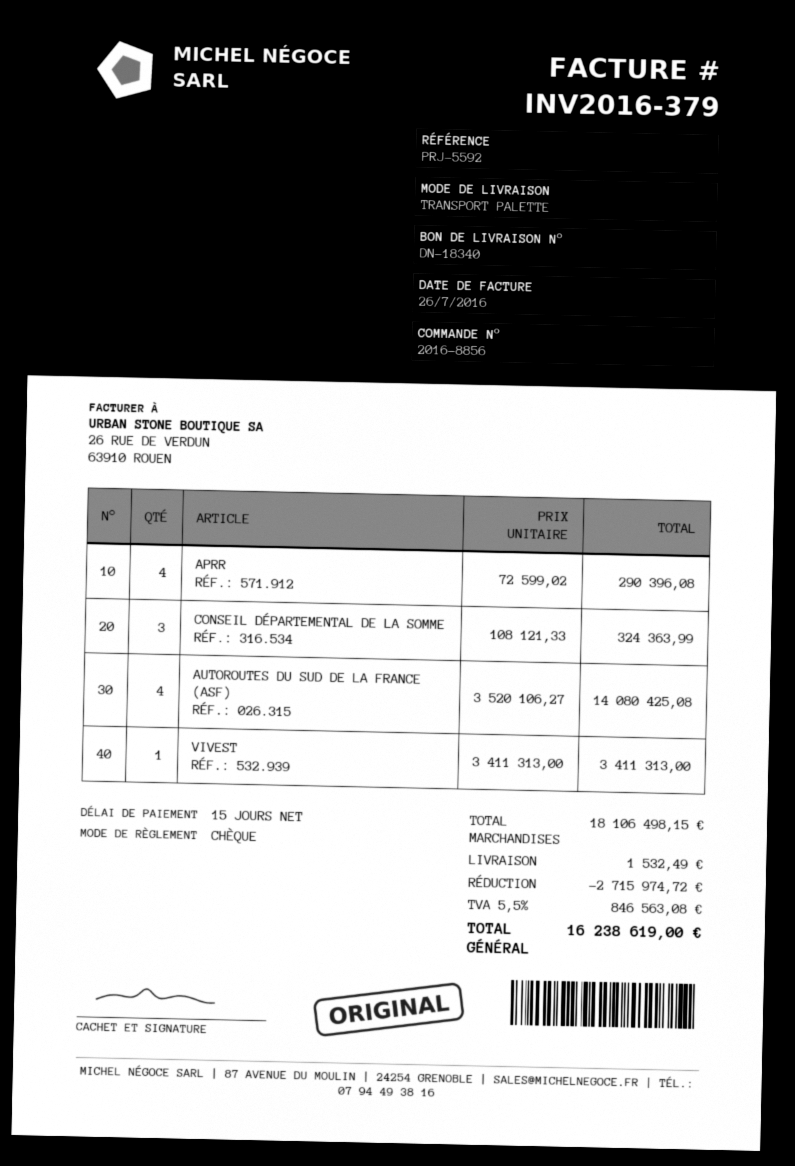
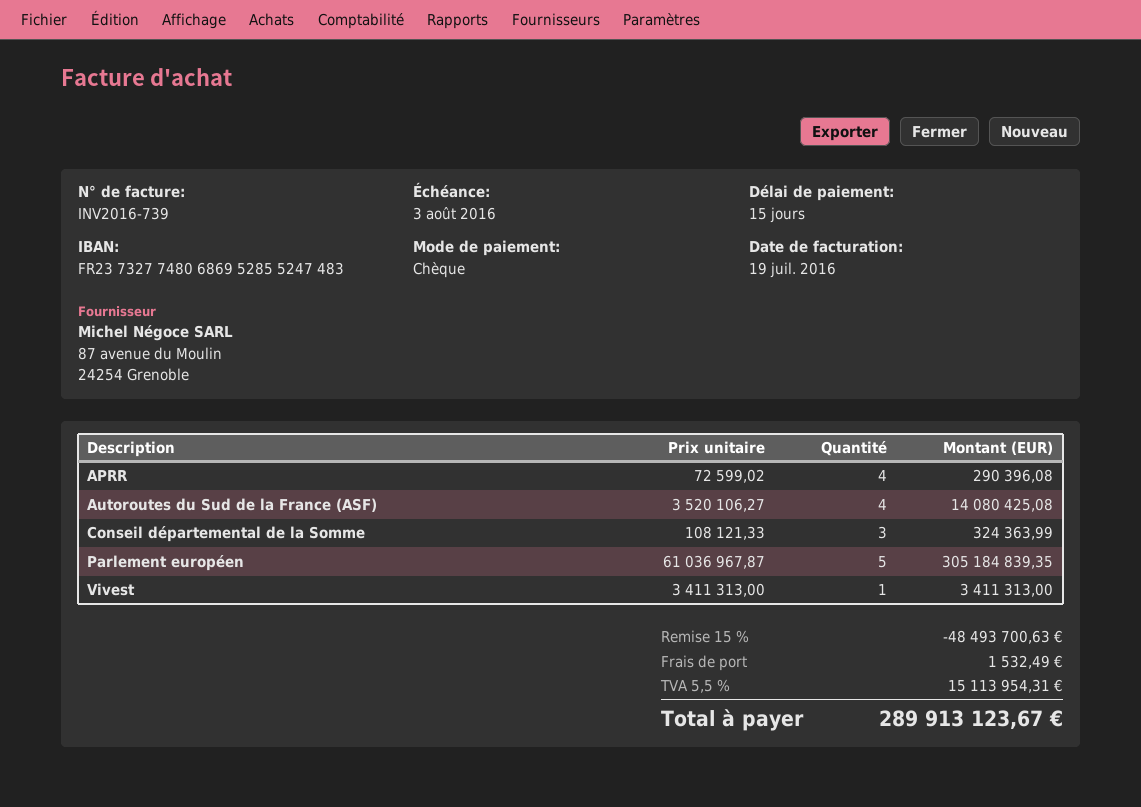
invoice number: INV2016-379 -> INV2016-739
invoice date: 2016-07-26 -> 2016-07-19
Parlement européen: none -> 5 x 61036967.87 = 305184839.35
discount: 2715974.72 -> 48493700.63
tax: 5.5% = 846563.08 -> 5.5% = 15113954.31
total: 16238619.00 -> 289913123.67

